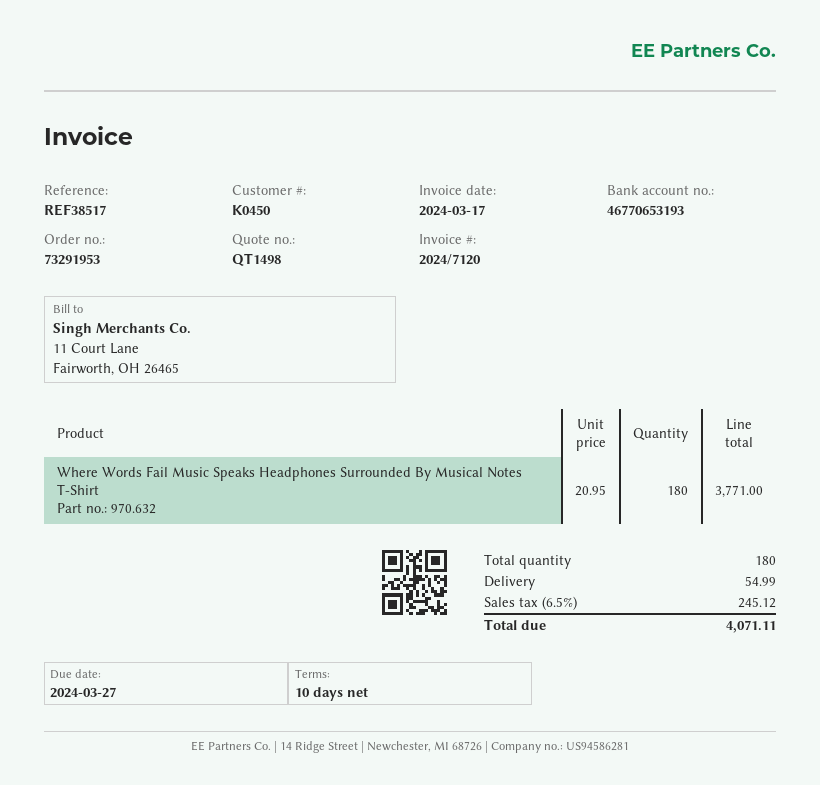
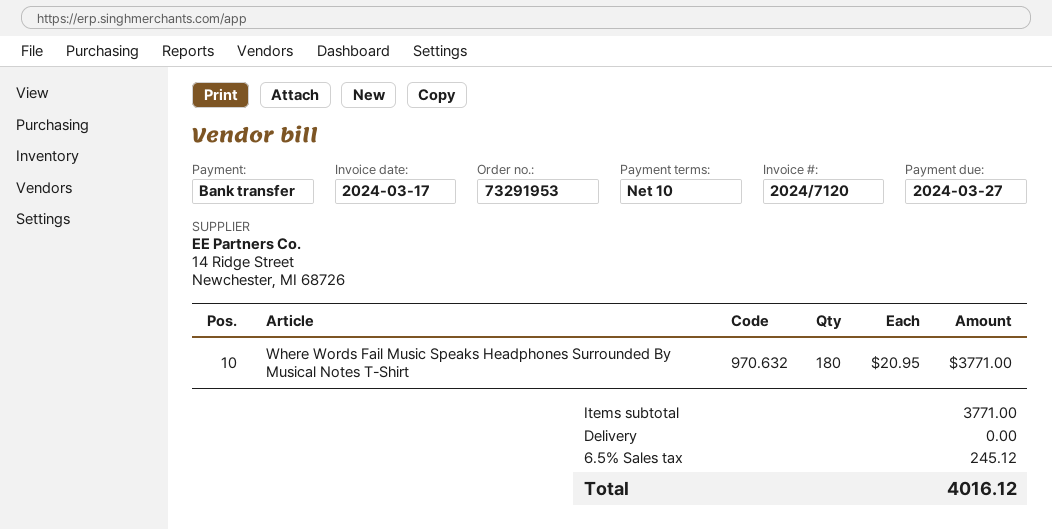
shipping: 54.99 -> 0.00
total: 4071.11 -> 4016.12

